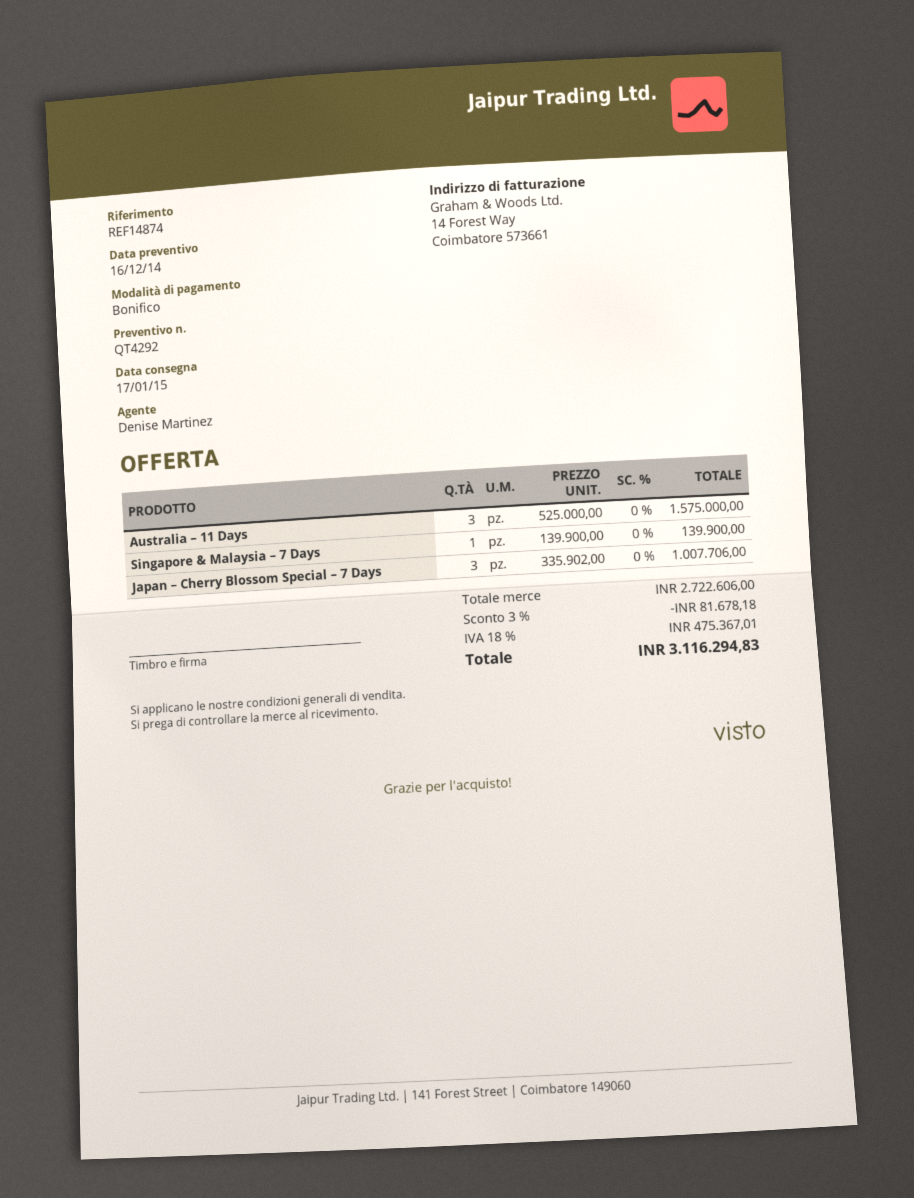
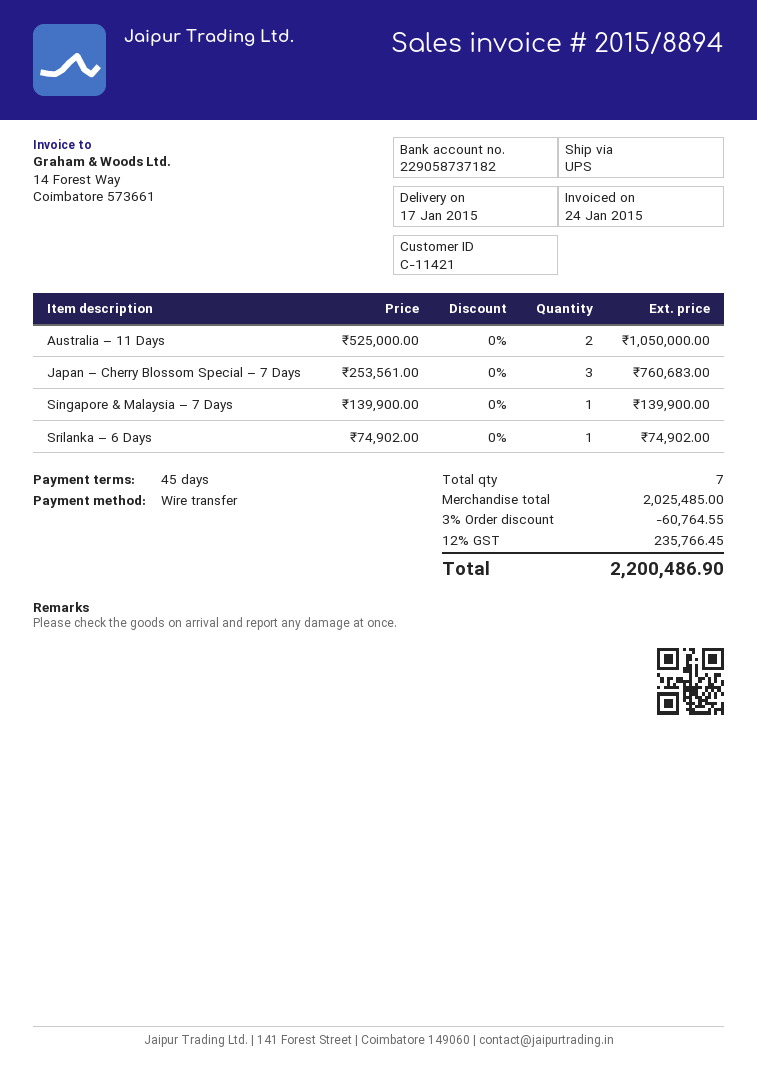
Australia – 11 Days: 3 x 525000.00 = 1575000.00 -> 2 x 525000.00 = 1050000.00
Japan – Cherry Blossom Special – 7 Days: 3 x 335902.00 = 1007706.00 -> 3 x 253561.00 = 760683.00
Srilanka – 6 Days: none -> 1 x 74902.00 = 74902.00
subtotal: 2722606.00 -> 2025485.00
discount: 3% = 81678.18 -> 3% = 60764.55
tax: 18% = 475367.01 -> 12% = 235766.45
total: 3116294.83 -> 2200486.90

